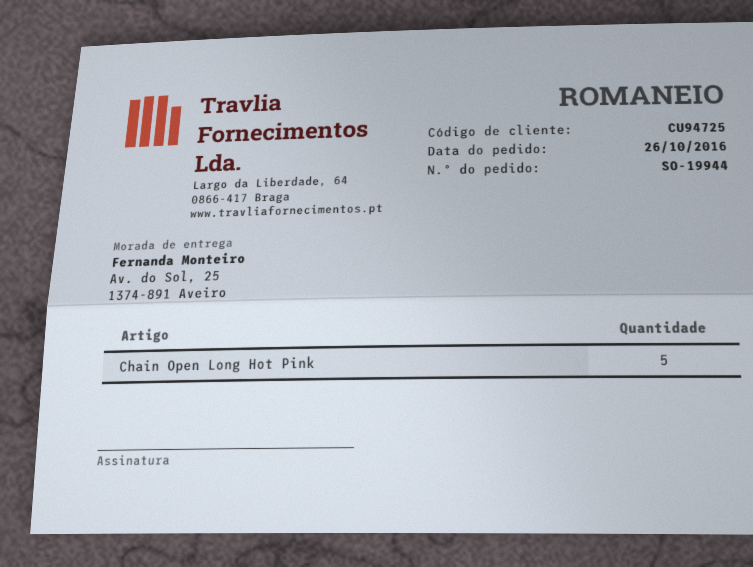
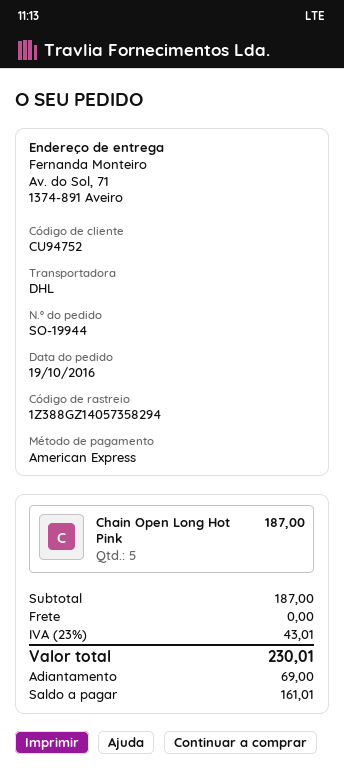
order date: 2016-10-26 -> 2016-10-19
customer number: CU94725 -> CU94752
ship to: Av. do Sol, 25, 1374-891 Aveiro -> Av. do Sol, 71, 1374-891 Aveiro

